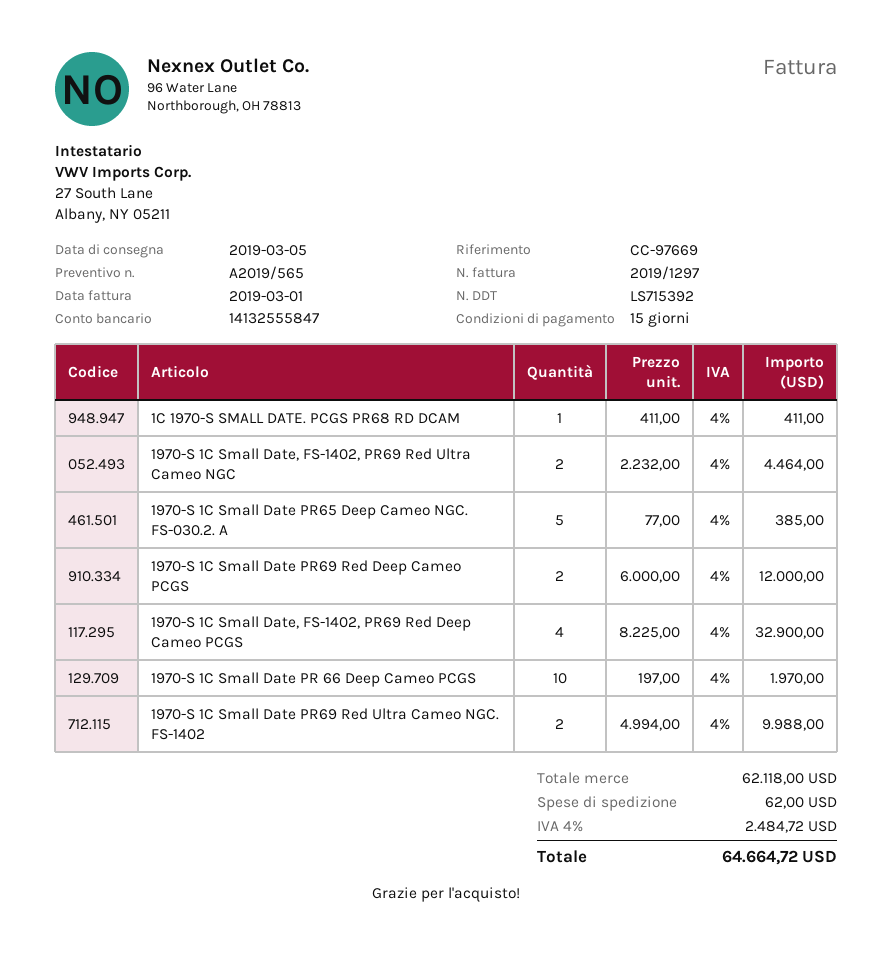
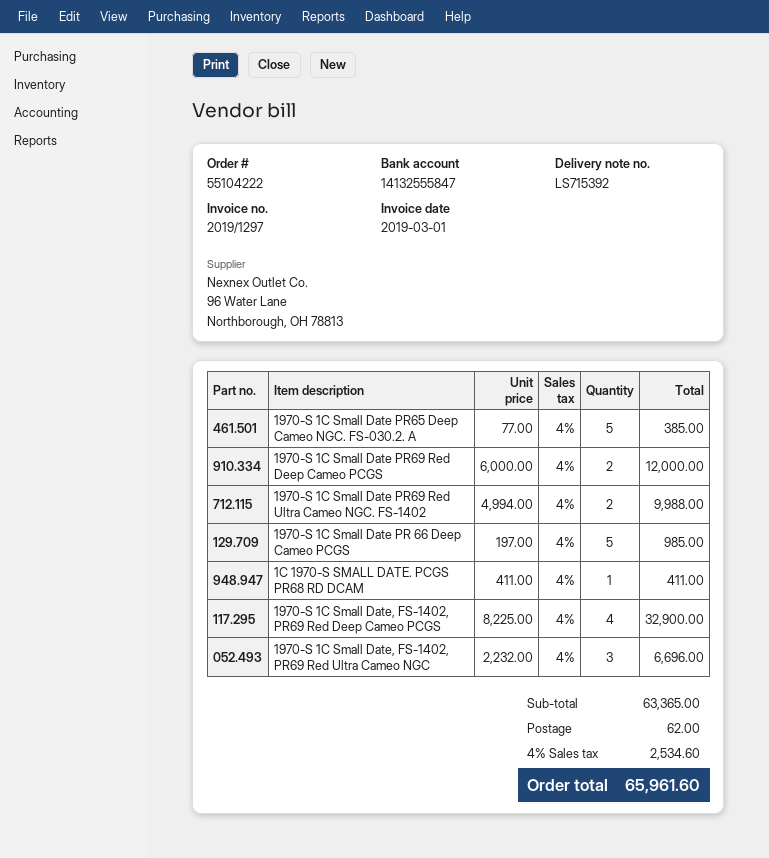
1970-S 1C Small Date, FS-1402, PR69 Red Ultra Cameo NGC: 2 x 2232.00 = 4464.00 -> 3 x 2232.00 = 6696.00
1970-S 1C Small Date PR 66 Deep Cameo PCGS: 10 x 197.00 = 1970.00 -> 5 x 197.00 = 985.00
subtotal: 62118.00 -> 63365.00
tax: 4% = 2484.72 -> 4% = 2534.60
total: 64664.72 -> 65961.60

